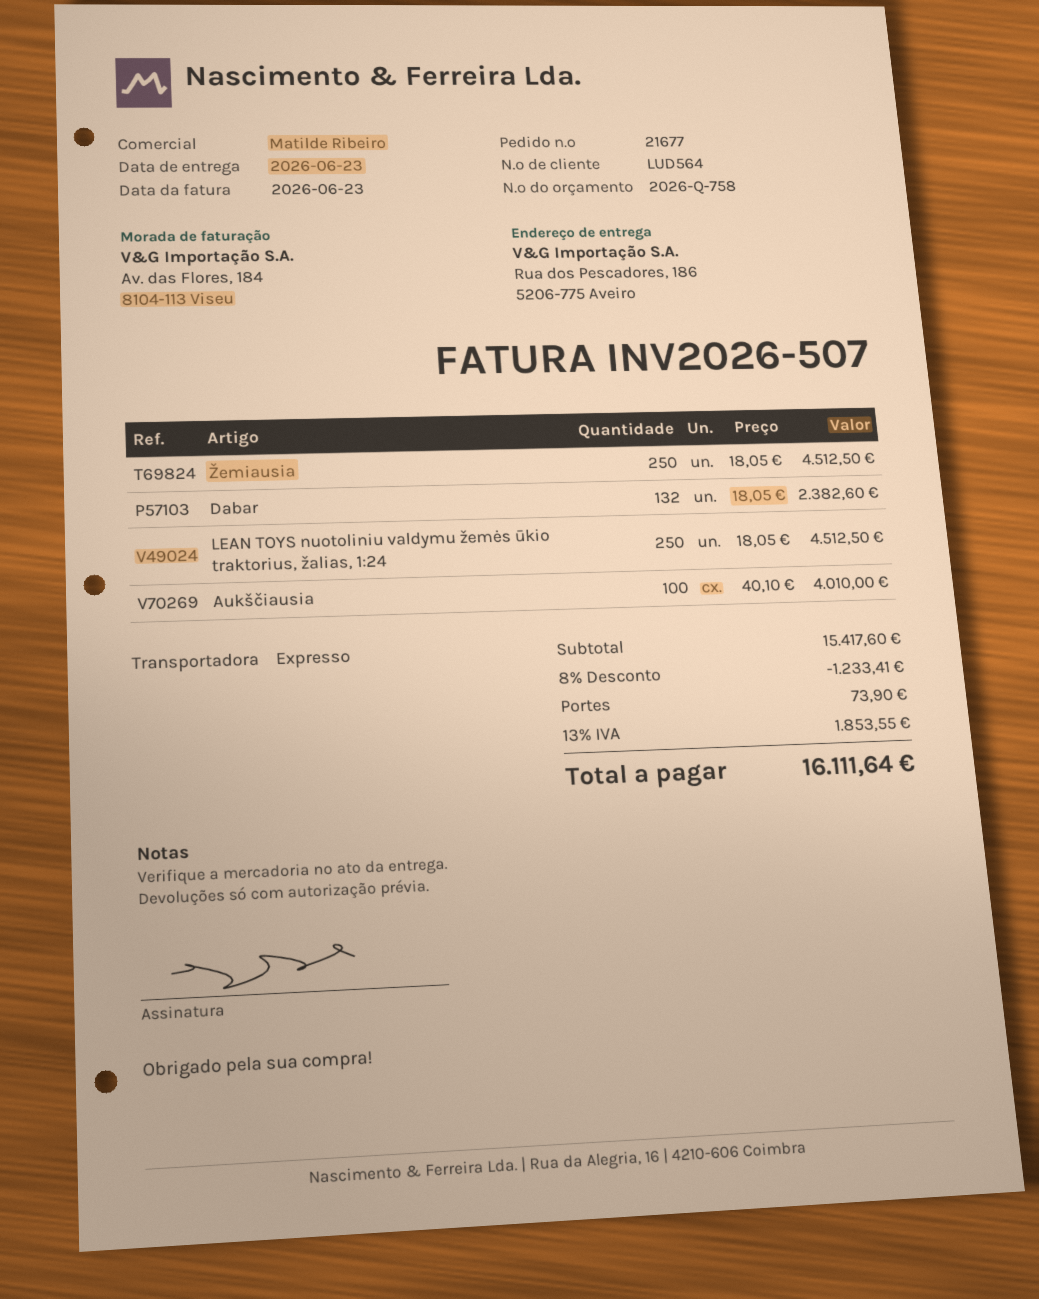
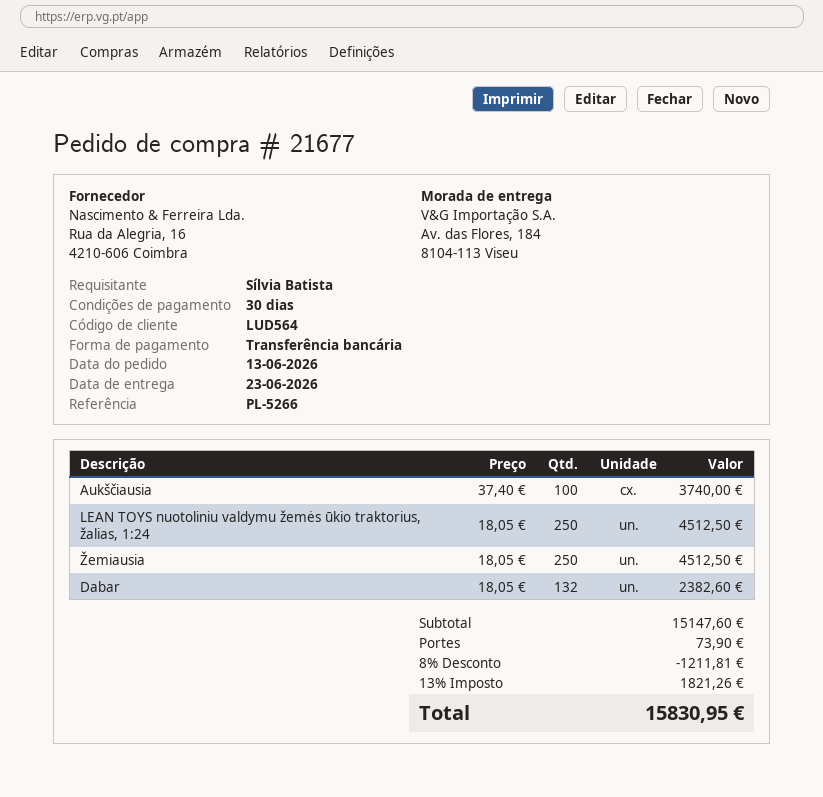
ship to: Rua dos Pescadores, 186, 5206-775 Aveiro -> Av. das Flores, 184, 8104-113 Viseu
Aukščiausia: 100 x 40.10 = 4010.00 -> 100 x 37.40 = 3740.00
subtotal: 15417.60 -> 15147.60
discount: 8% = 1233.41 -> 8% = 1211.81
tax: 13% = 1853.55 -> 13% = 1821.26
total: 16111.64 -> 15830.95

